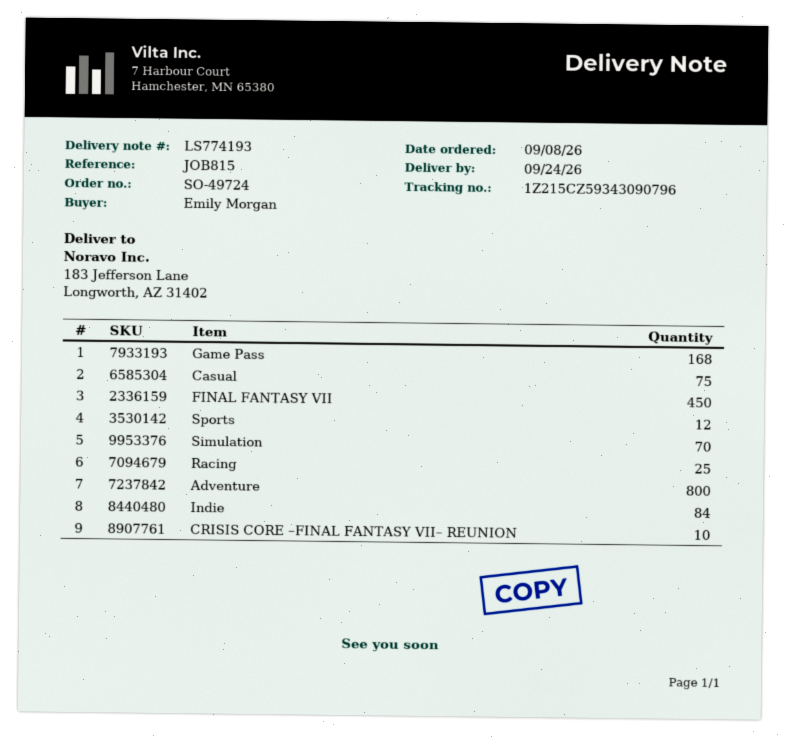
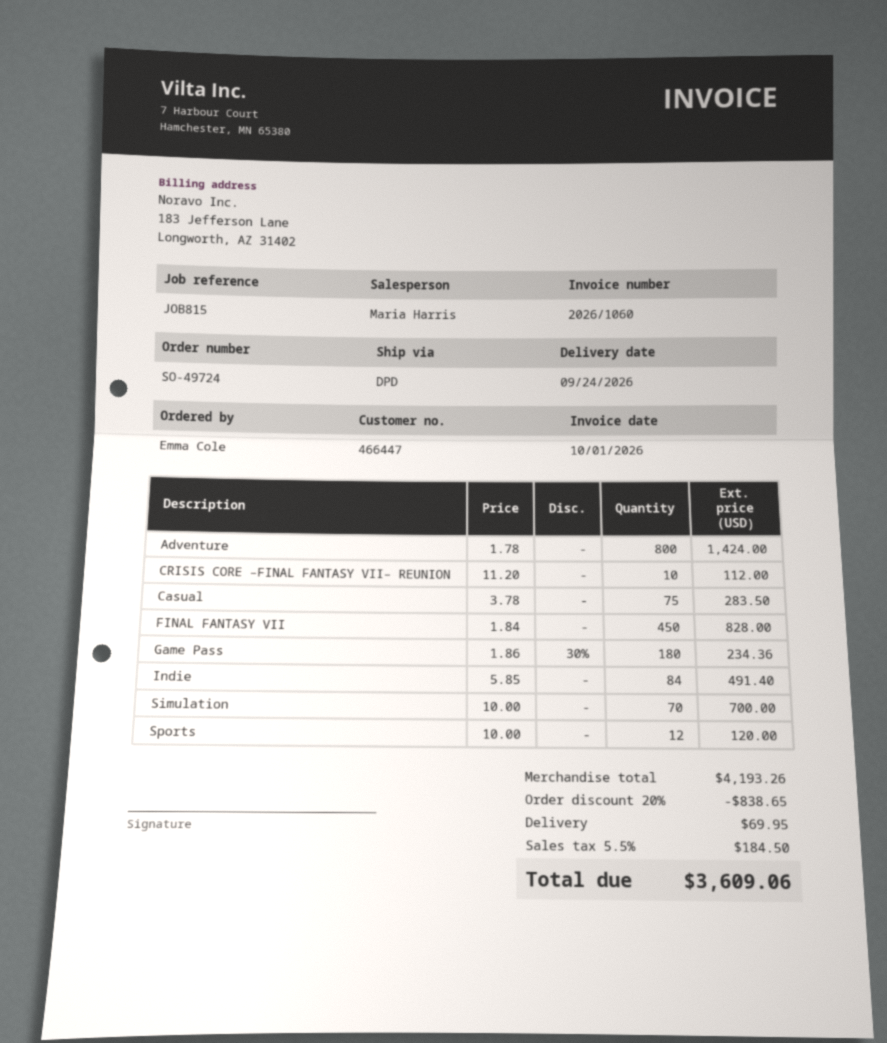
ordered by: Emily Morgan -> Emma Cole
Game Pass: 168 -> 180
Racing: 25 -> none

